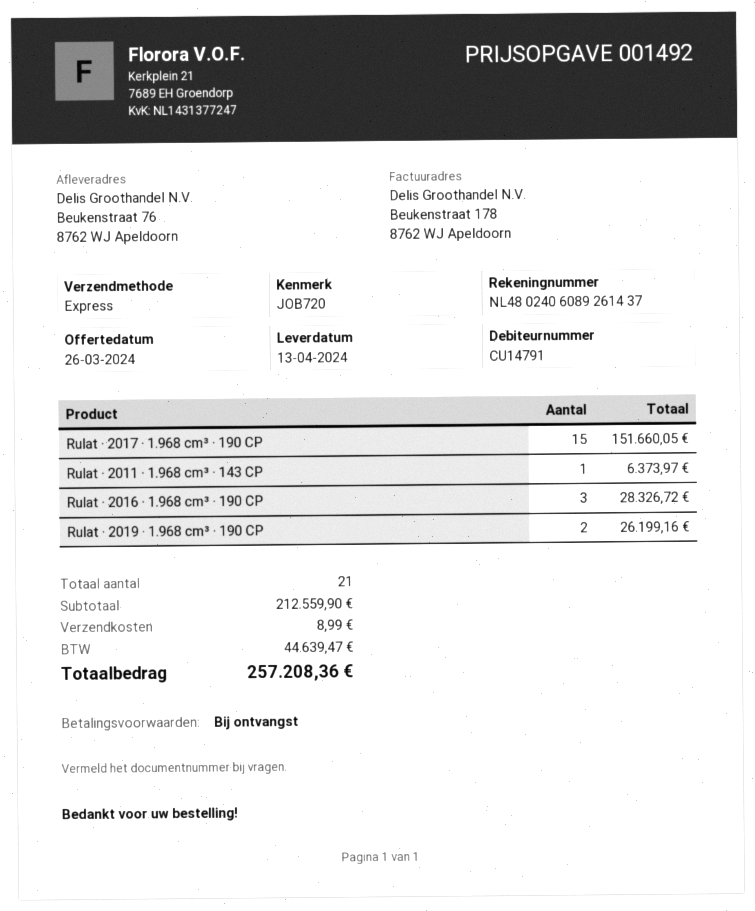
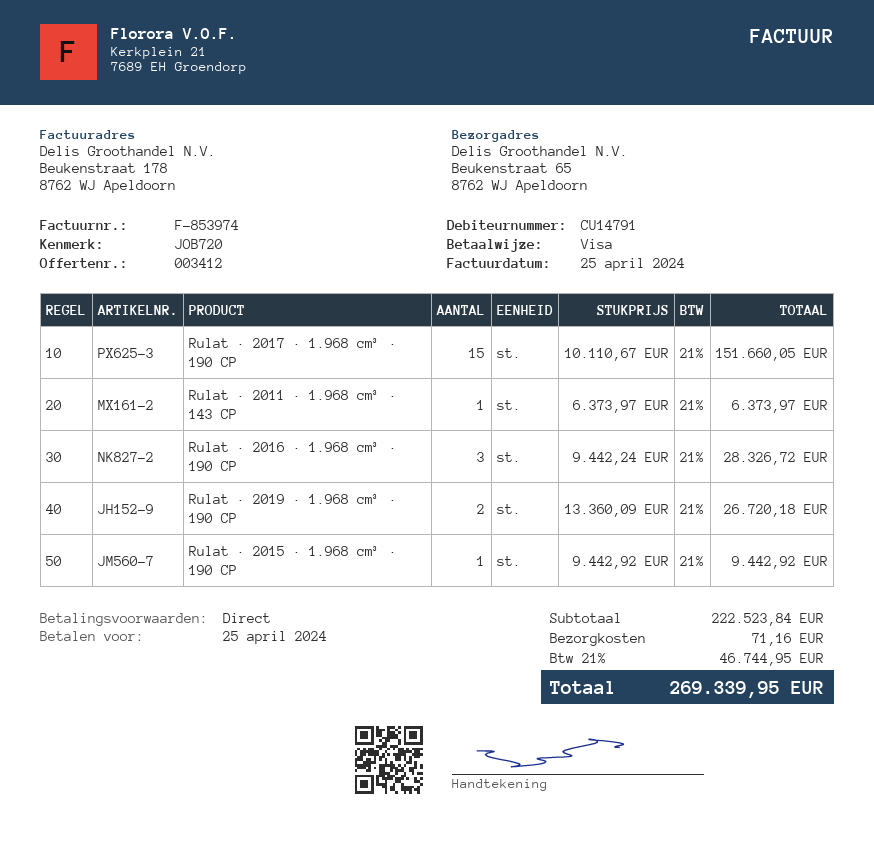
quote number: 001492 -> 003412
ship to: Beukenstraat 76, 8762 WJ Apeldoorn -> Beukenstraat 65, 8762 WJ Apeldoorn
Rulat · 2019 · 1.968 cm³ · 190 CP: 2 for 26199.16 -> 2 for 26720.18
Rulat · 2015 · 1.968 cm³ · 190 CP: none -> 1 for 9442.92
subtotal: 212559.90 -> 222523.84
shipping: 8.99 -> 71.16
tax: 44639.47 -> 46744.95
total: 257208.36 -> 269339.95

